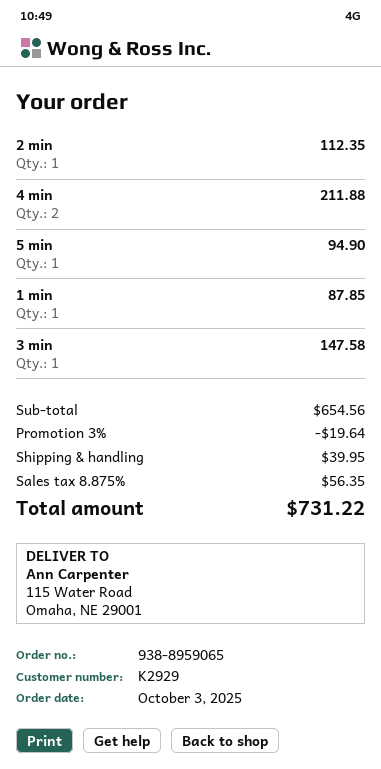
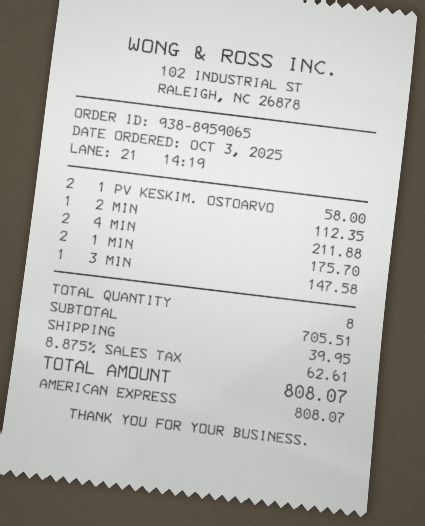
5 min: 1 for 94.90 -> none
1 min: 1 for 87.85 -> 2 for 175.70
1 PV KESKIM. OSTOARVO: none -> 2 for 58.00
subtotal: 654.56 -> 705.51
discount: 3% = 19.64 -> none
tax: 8.875% = 56.35 -> 8.875% = 62.61
total: 731.22 -> 808.07

